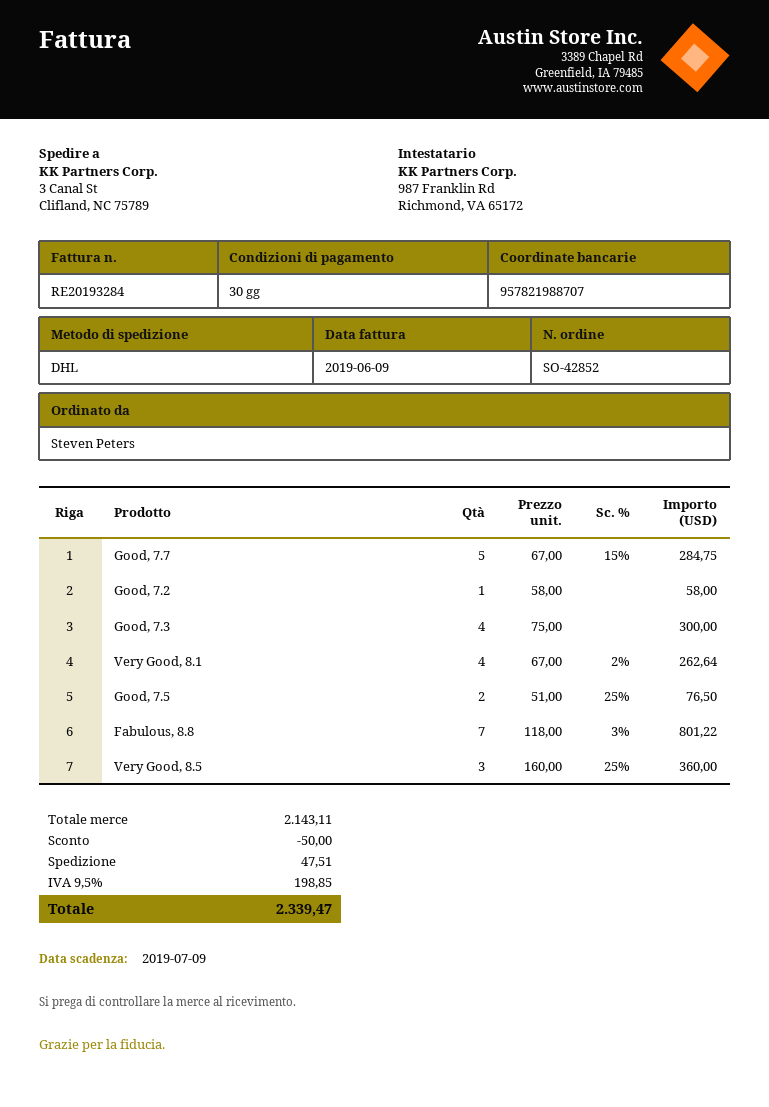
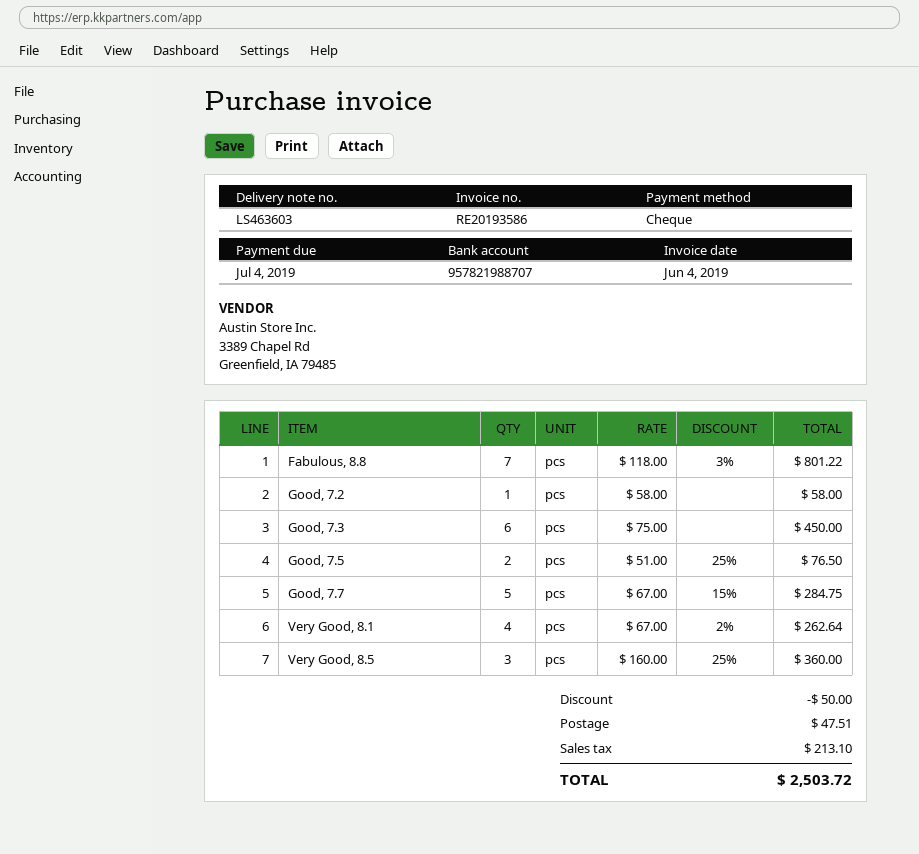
invoice number: RE20193284 -> RE20193586
invoice date: 2019-06-09 -> 2019-06-04
due date: 2019-07-09 -> 2019-07-04
Good, 7.3: 4 x 75.00 = 300.00 -> 6 x 75.00 = 450.00
tax: 198.85 -> 213.10
total: 2339.47 -> 2503.72

